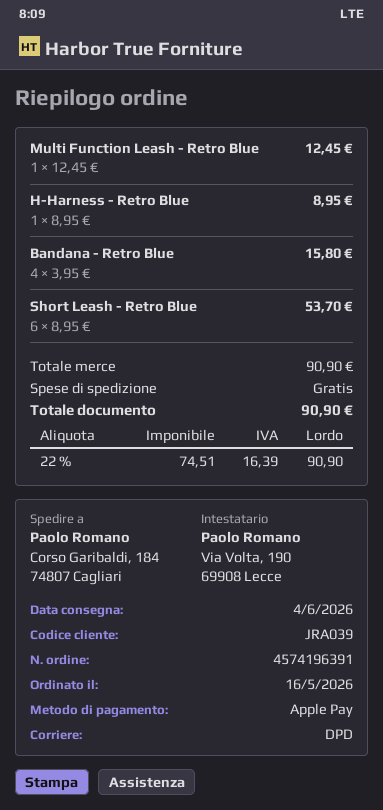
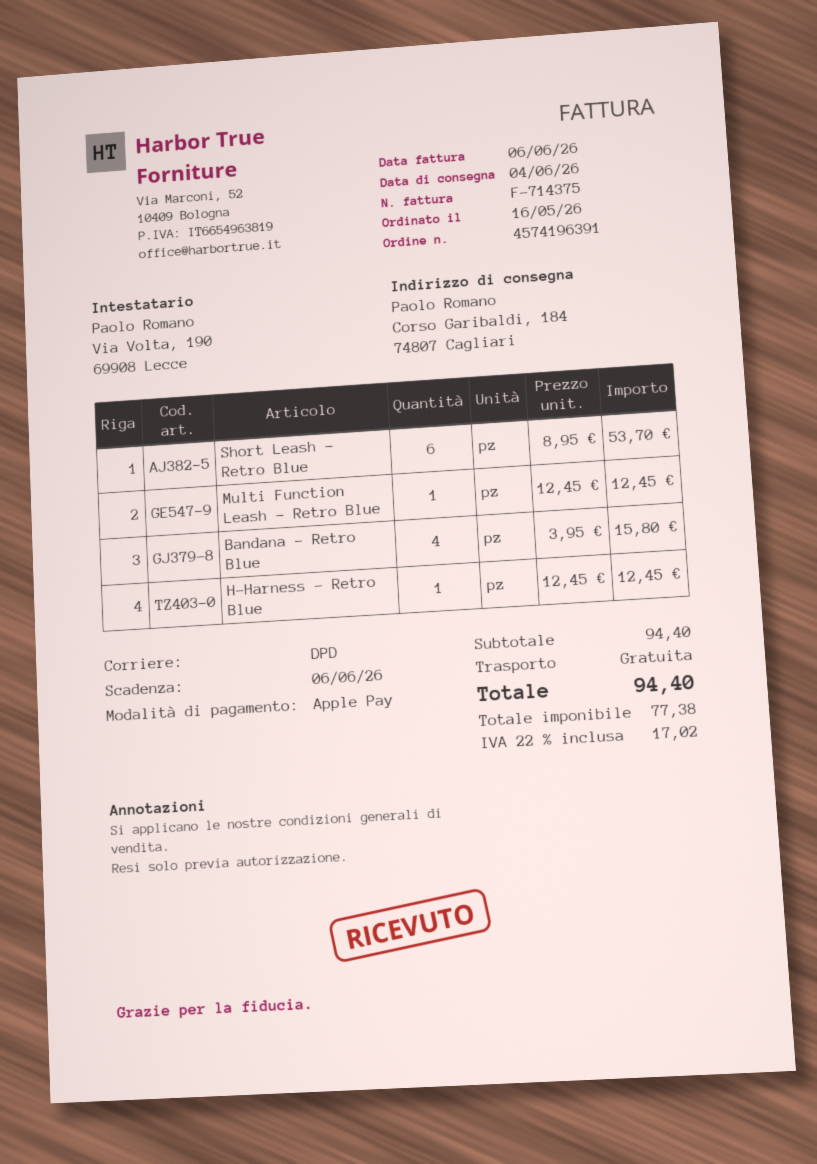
H-Harness - Retro Blue: 1 x 8.95 = 8.95 -> 1 x 12.45 = 12.45
subtotal: 90.90 -> 94.40
net: 74.51 -> 77.38
tax: 22% = 16.39 -> 22% = 17.02
total: 90.90 -> 94.40

